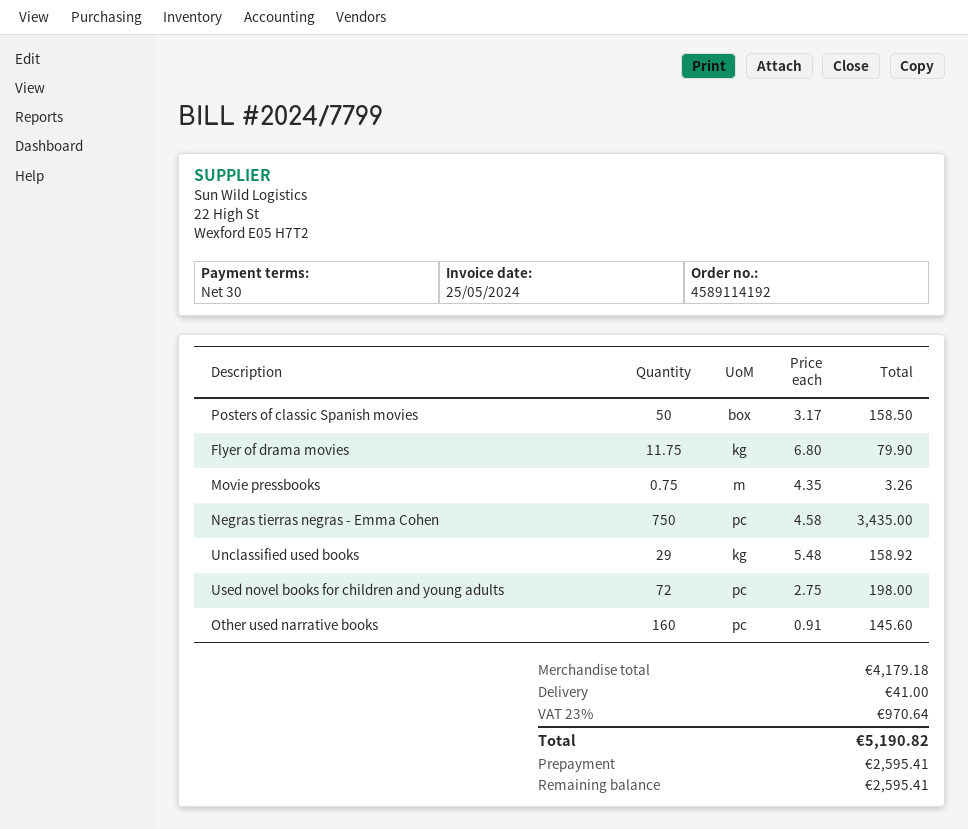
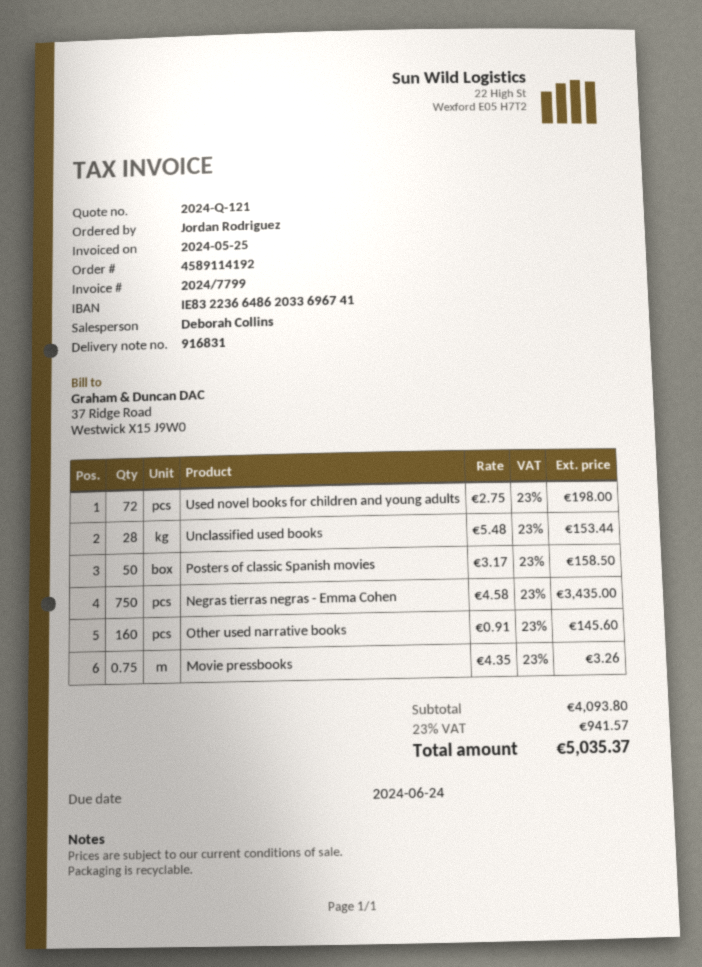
Flyer of drama movies: 11.75 x 6.80 = 79.90 -> none
Unclassified used books: 29 x 5.48 = 158.92 -> 28 x 5.48 = 153.44
subtotal: 4179.18 -> 4093.80
shipping: 41.00 -> none
tax: 23% = 970.64 -> 23% = 941.57
total: 5190.82 -> 5035.37

